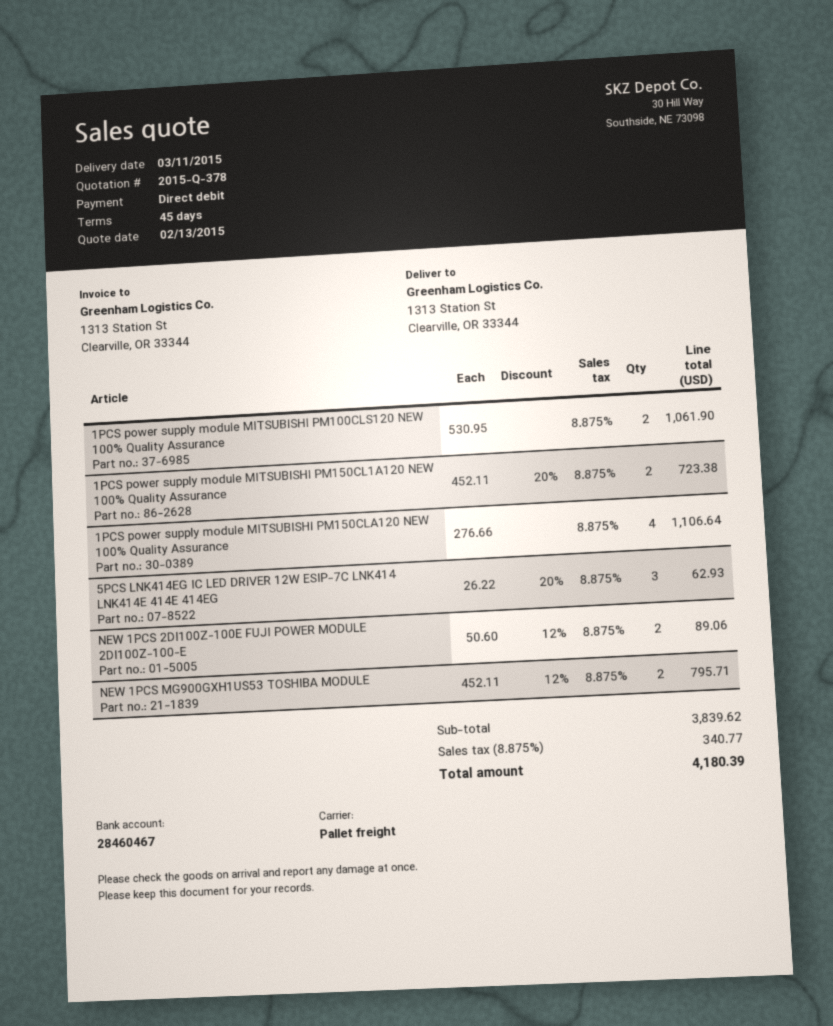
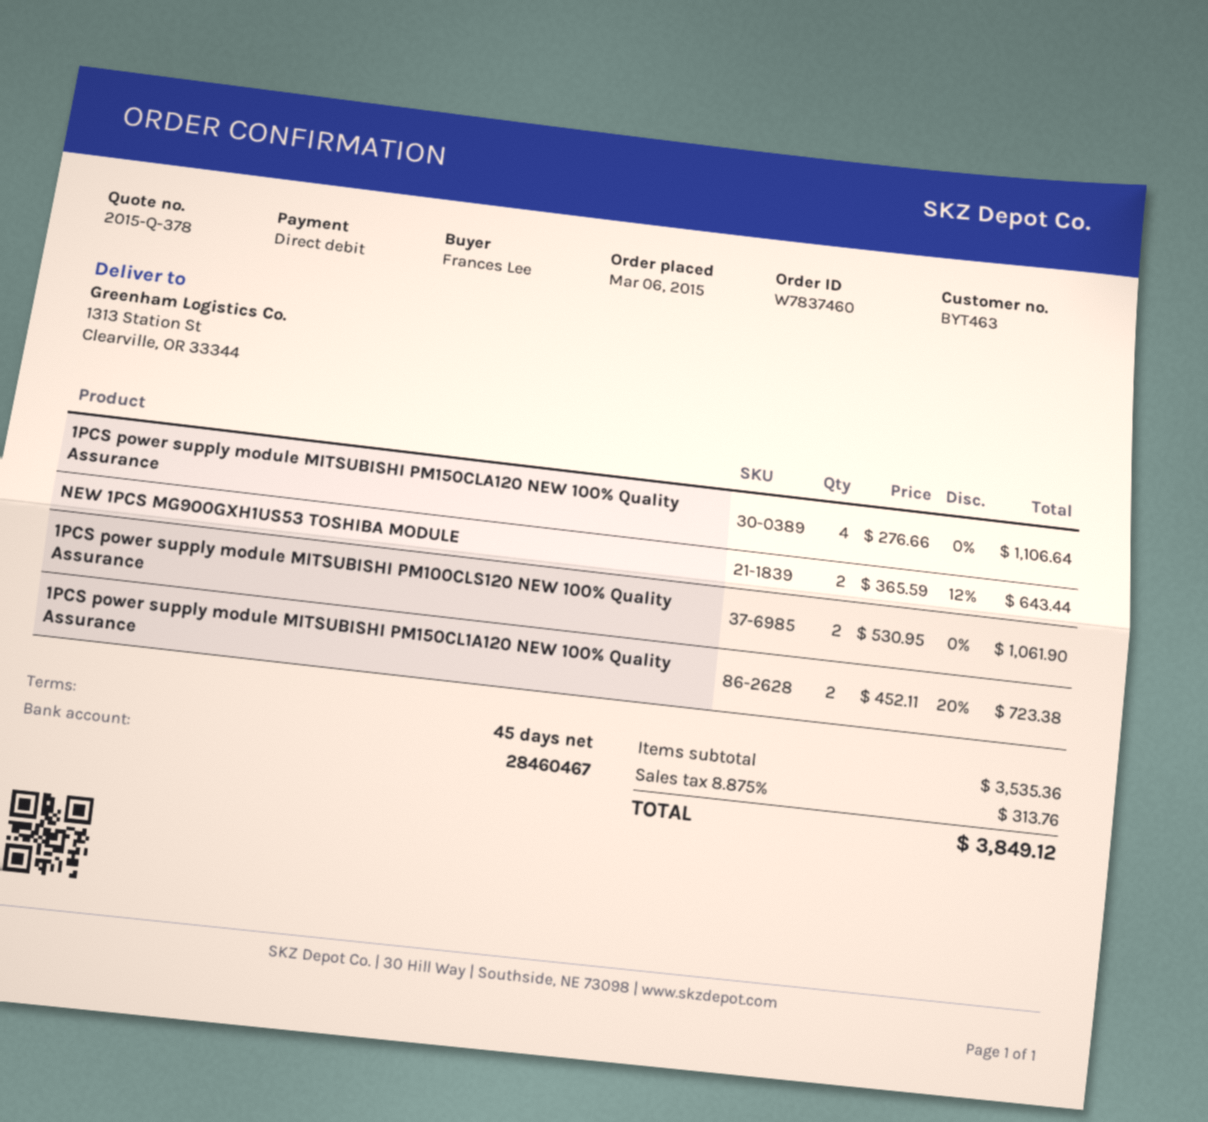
5PCS LNK414EG IC LED DRIVER 12W ESIP-7C LNK414 LNK414E 414E 414EG: 3 x 26.22 - 20% = 62.93 -> none
NEW 1PCS 2DI100Z-100E FUJI POWER MODULE 2DI100Z-100-E: 2 x 50.60 - 12% = 89.06 -> none
NEW 1PCS MG900GXH1US53 TOSHIBA MODULE: 2 x 452.11 - 12% = 795.71 -> 2 x 365.59 - 12% = 643.44
subtotal: 3839.62 -> 3535.36
tax: 8.875% = 340.77 -> 8.875% = 313.76
total: 4180.39 -> 3849.12

